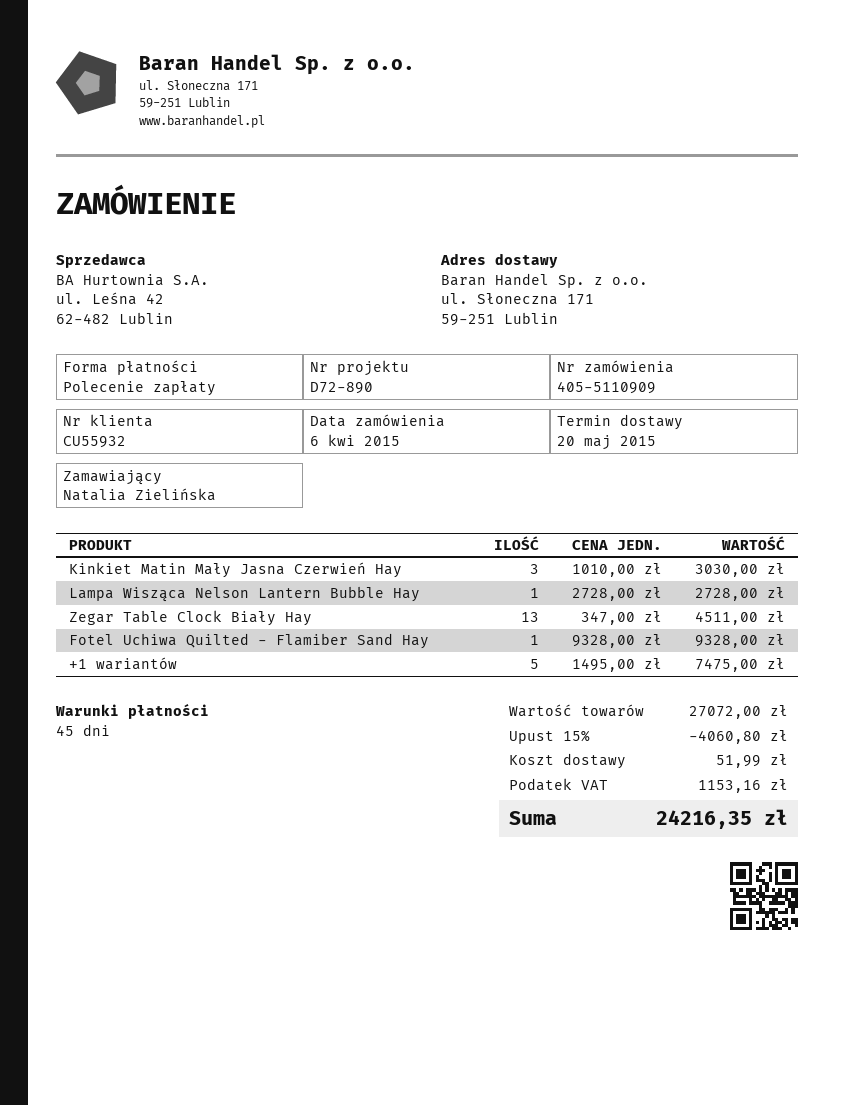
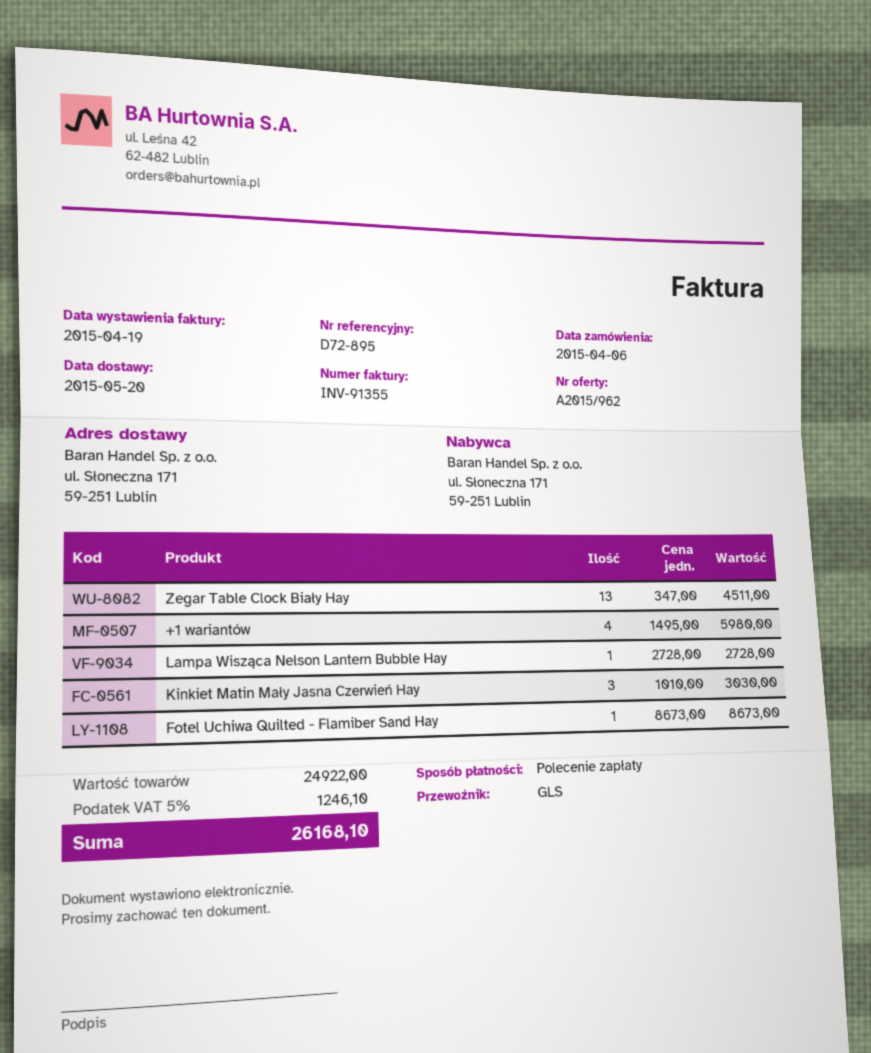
reference: D72-890 -> D72-895
Fotel Uchiwa Quilted - Flamiber Sand Hay: 1 x 9328.00 = 9328.00 -> 1 x 8673.00 = 8673.00
+1 wariantów: 5 x 1495.00 = 7475.00 -> 4 x 1495.00 = 5980.00
subtotal: 27072.00 -> 24922.00
discount: 15% = 4060.80 -> none
shipping: 51.99 -> none
tax: 1153.16 -> 1246.10
total: 24216.35 -> 26168.10

